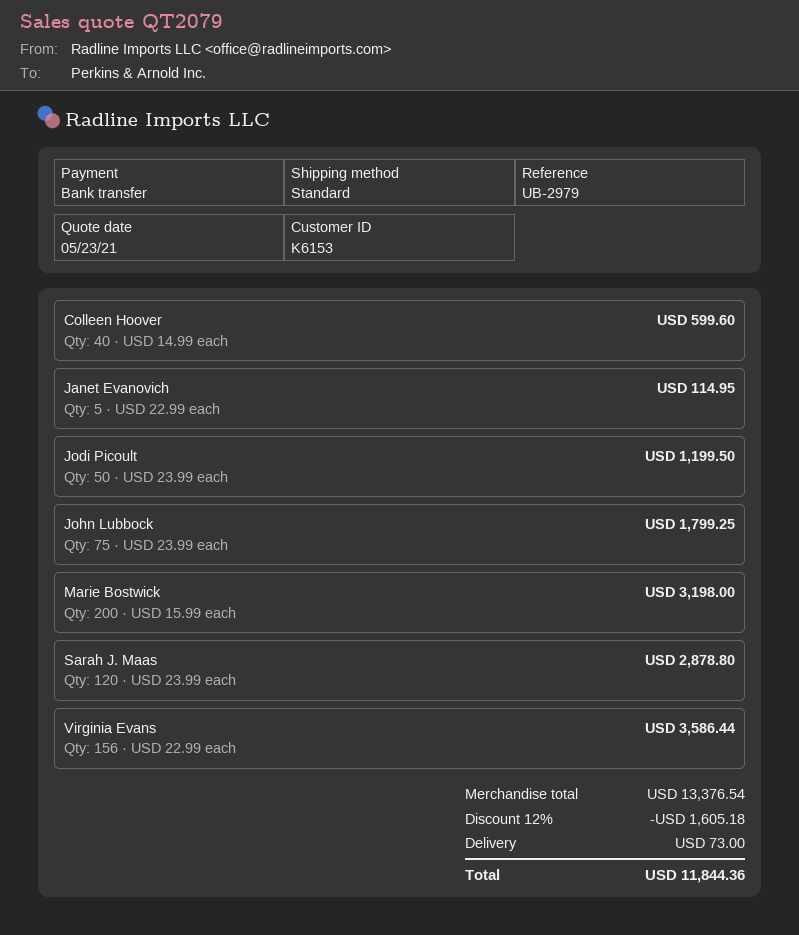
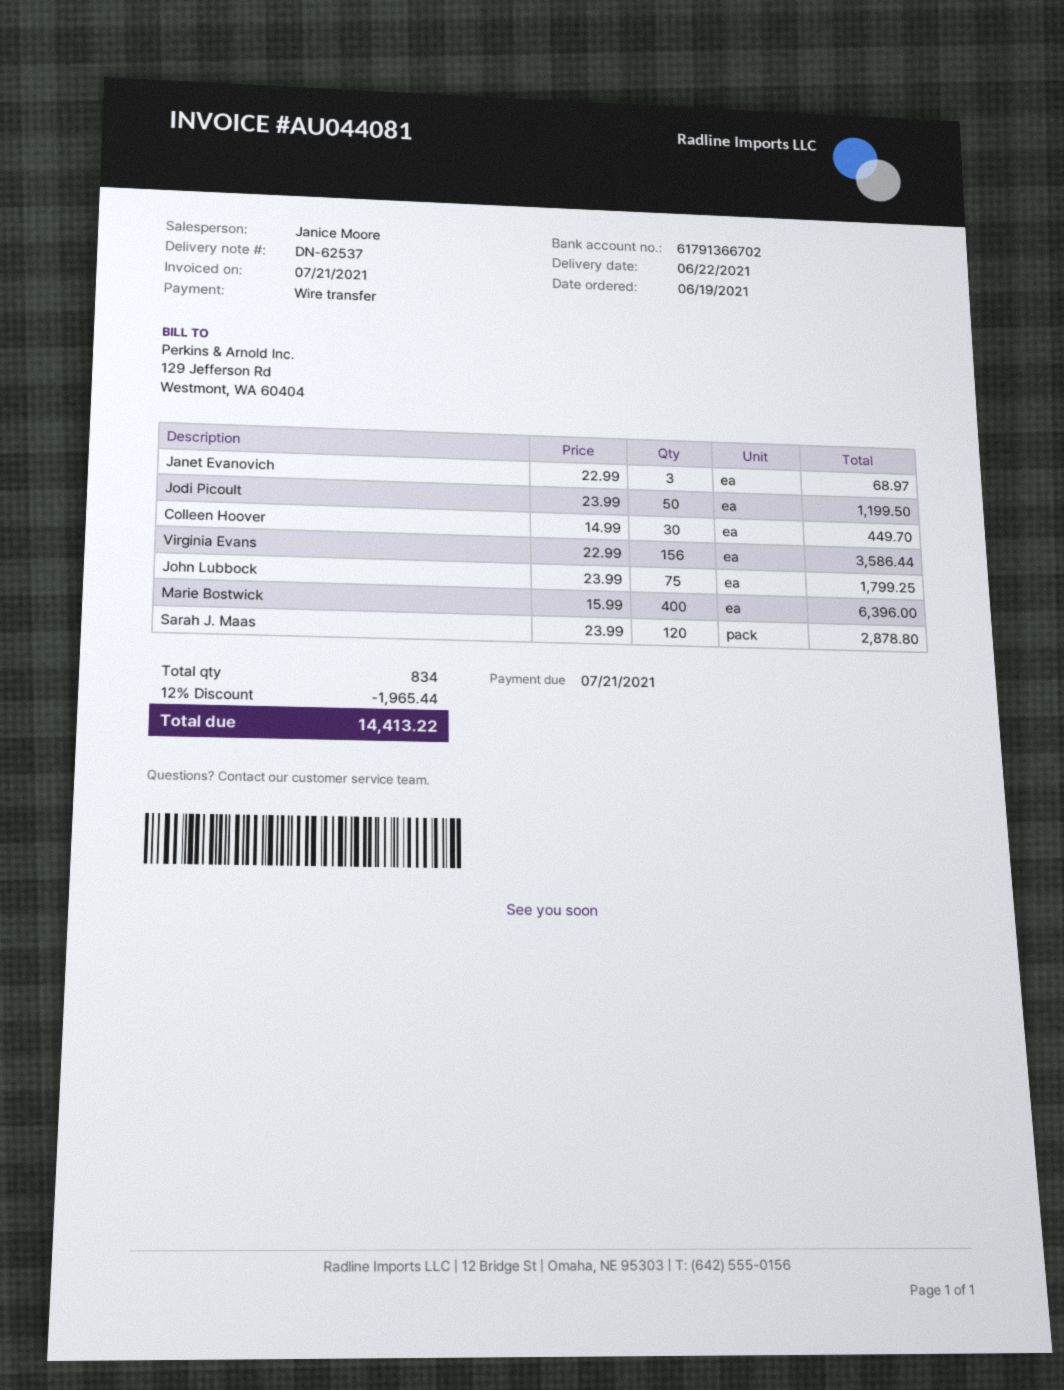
Colleen Hoover: 40 x 14.99 = 599.60 -> 30 x 14.99 = 449.70
Janet Evanovich: 5 x 22.99 = 114.95 -> 3 x 22.99 = 68.97
Marie Bostwick: 200 x 15.99 = 3198.00 -> 400 x 15.99 = 6396.00
discount: 12% = 1605.18 -> 12% = 1965.44
shipping: 73.00 -> none
total: 11844.36 -> 14413.22

